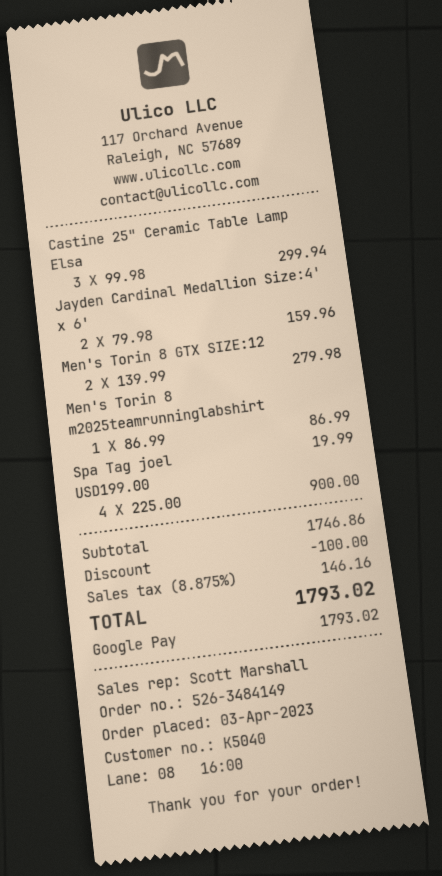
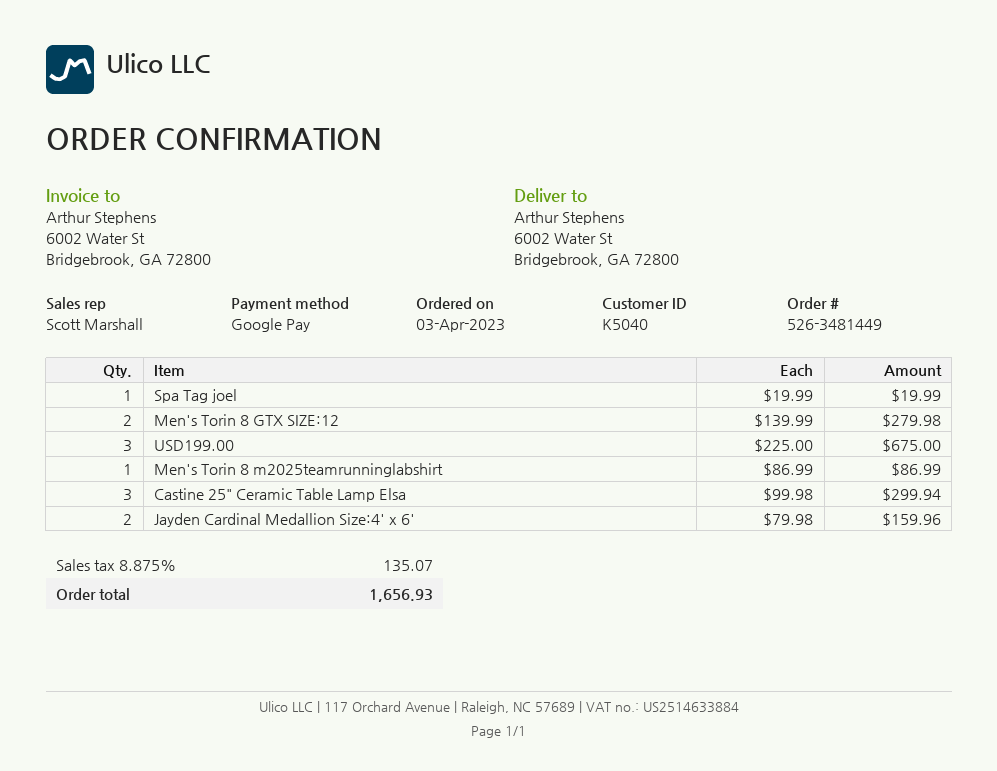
order number: 526-3484149 -> 526-3481449
USD199.00: 4 x 225.00 = 900.00 -> 3 x 225.00 = 675.00
discount: 100.00 -> none
tax: 8.875% = 146.16 -> 8.875% = 135.07
total: 1793.02 -> 1656.93

